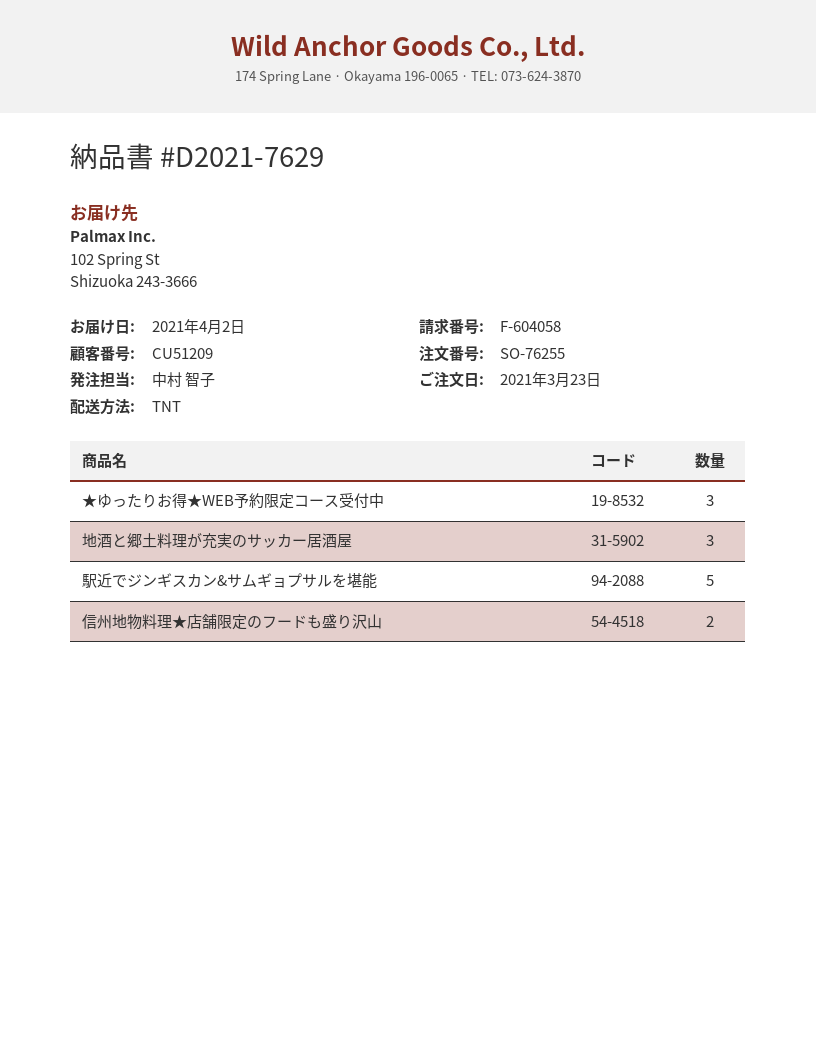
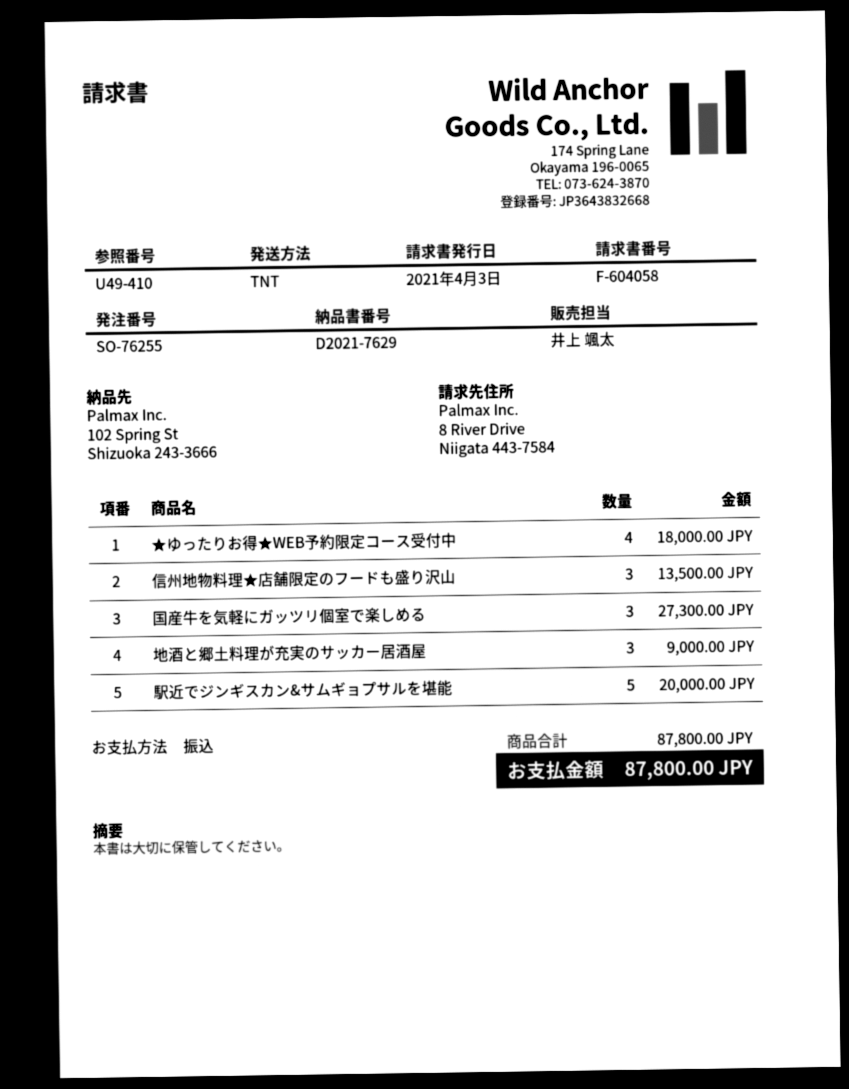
★ゆったりお得★WEB予約限定コース受付中: 3 -> 4
信州地物料理★店舗限定のフードも盛り沢山: 2 -> 3
国産牛を気軽にガッツリ個室で楽しめる: none -> 3

